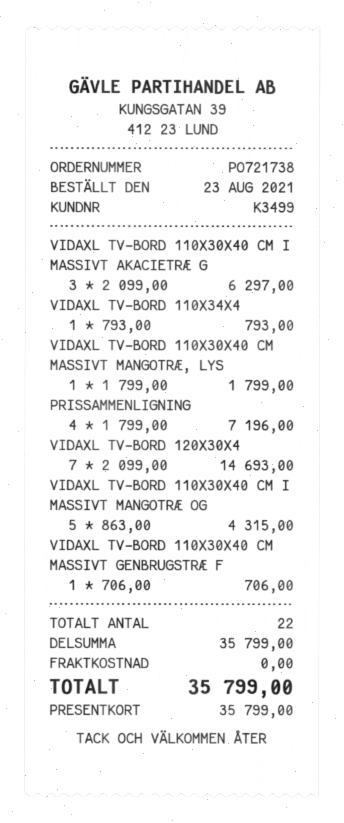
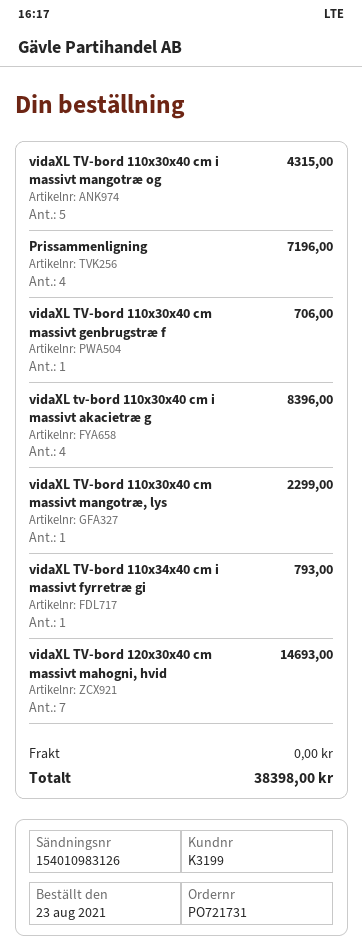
order number: PO721738 -> PO721731
customer number: K3499 -> K3199
VIDAXL TV-BORD 110X30X40 CM I MASSIVT AKACIETRÆ G: 3 for 6297.00 -> 4 for 8396.00
VIDAXL TV-BORD 110X30X40 CM MASSIVT MANGOTRÆ, LYS: 1 for 1799.00 -> 1 for 2299.00
total: 35799.00 -> 38398.00

